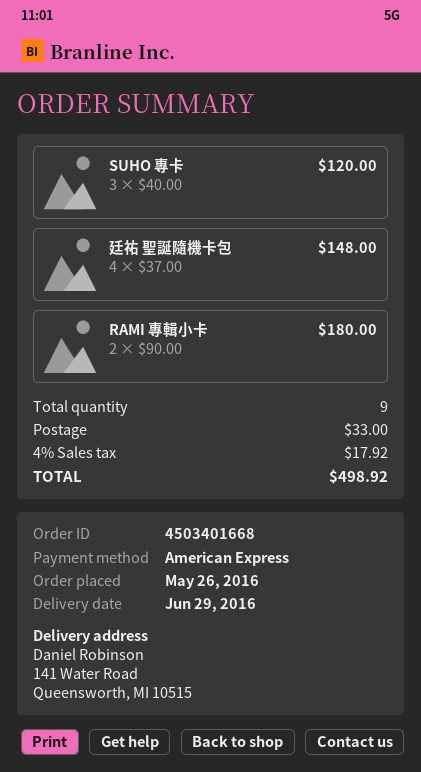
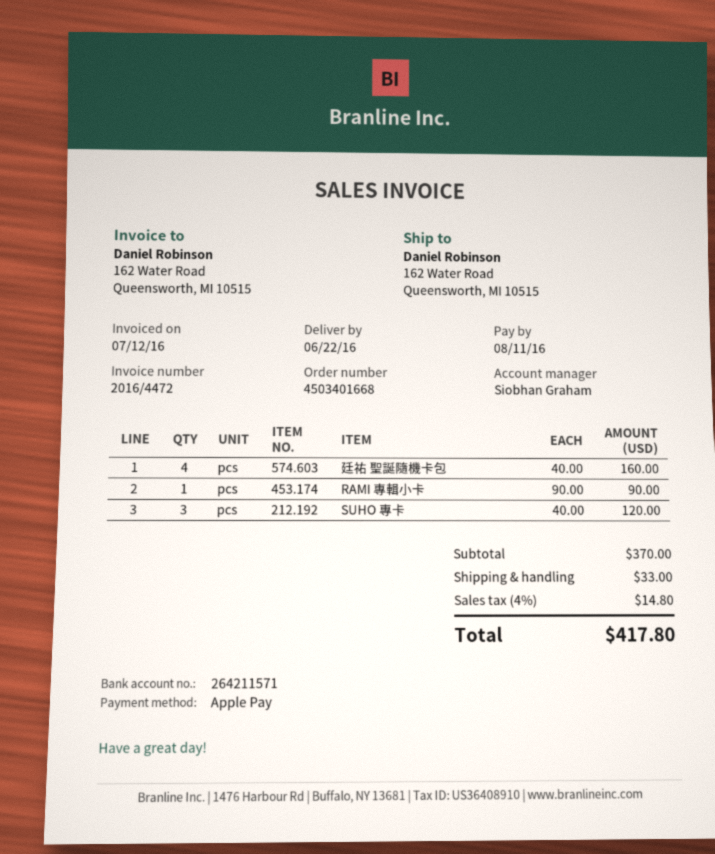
delivery date: 2016-06-29 -> 2016-06-22
payment method: American Express -> Apple Pay
ship to: 141 Water Road, Queensworth, MI 10515 -> 162 Water Road, Queensworth, MI 10515
廷祐 聖誕隨機卡包: 4 x 37.00 = 148.00 -> 4 x 40.00 = 160.00
RAMI 專輯小卡: 2 x 90.00 = 180.00 -> 1 x 90.00 = 90.00
tax: 4% = 17.92 -> 4% = 14.80
total: 498.92 -> 417.80

